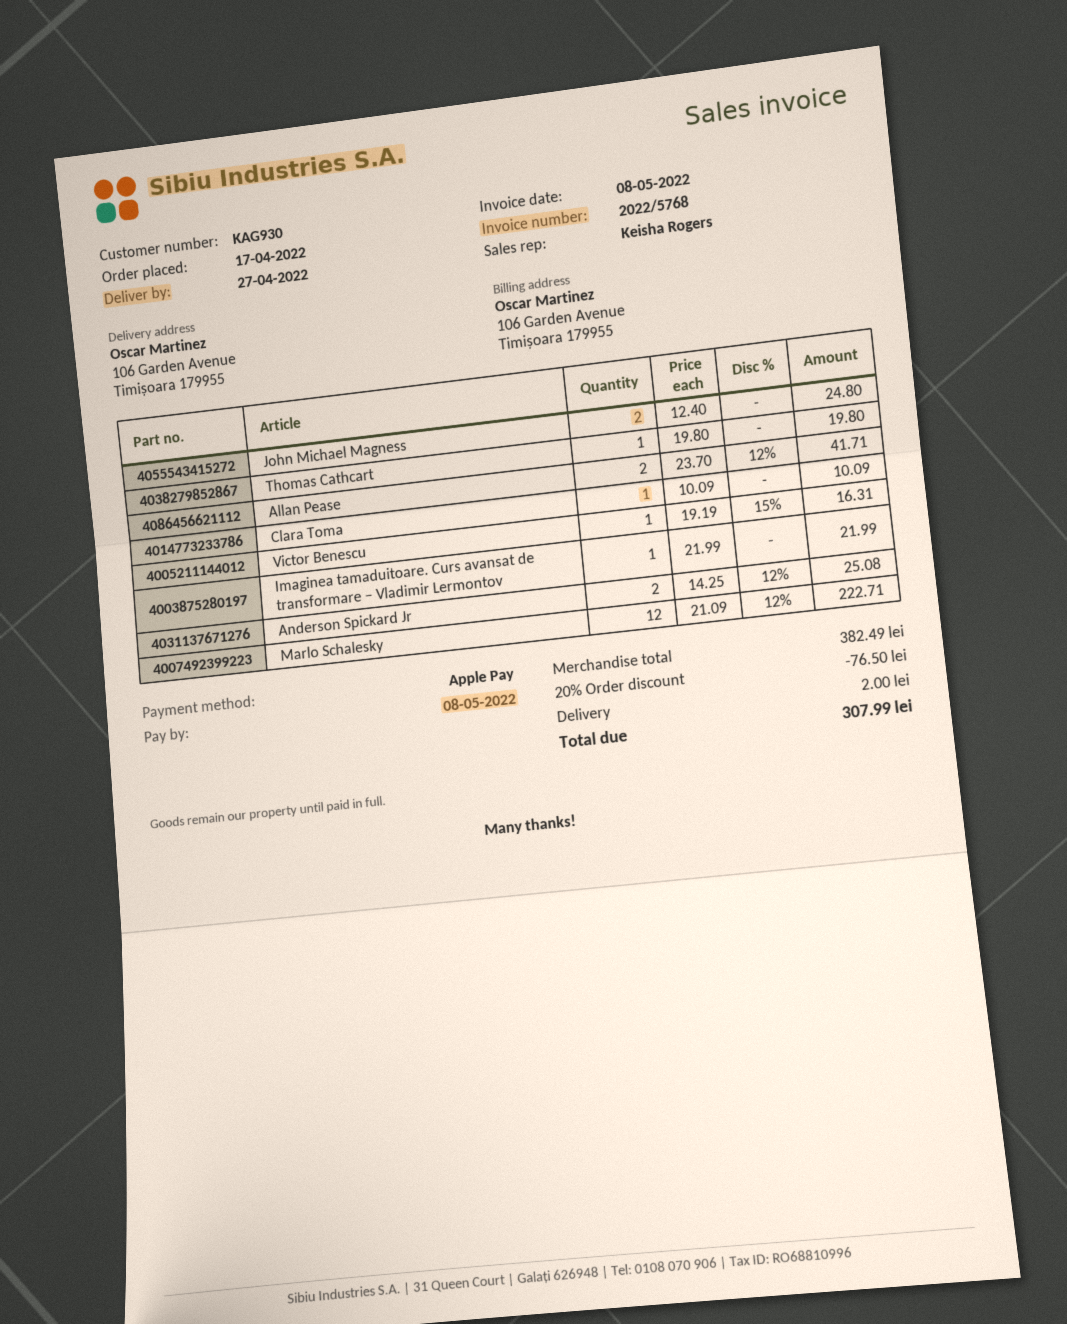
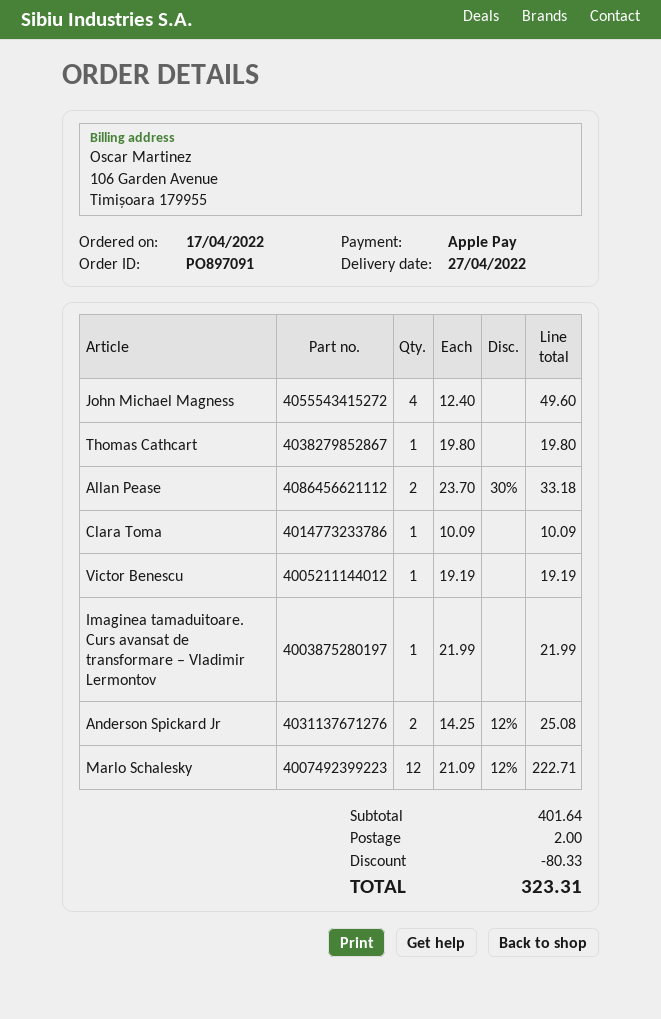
John Michael Magness: 2 x 12.40 = 24.80 -> 4 x 12.40 = 49.60
Allan Pease: 2 x 23.70 - 12% = 41.71 -> 2 x 23.70 - 30% = 33.18
Victor Benescu: 1 x 19.19 - 15% = 16.31 -> 1 x 19.19 = 19.19
subtotal: 382.49 -> 401.64
discount: 76.50 -> 80.33
total: 307.99 -> 323.31

